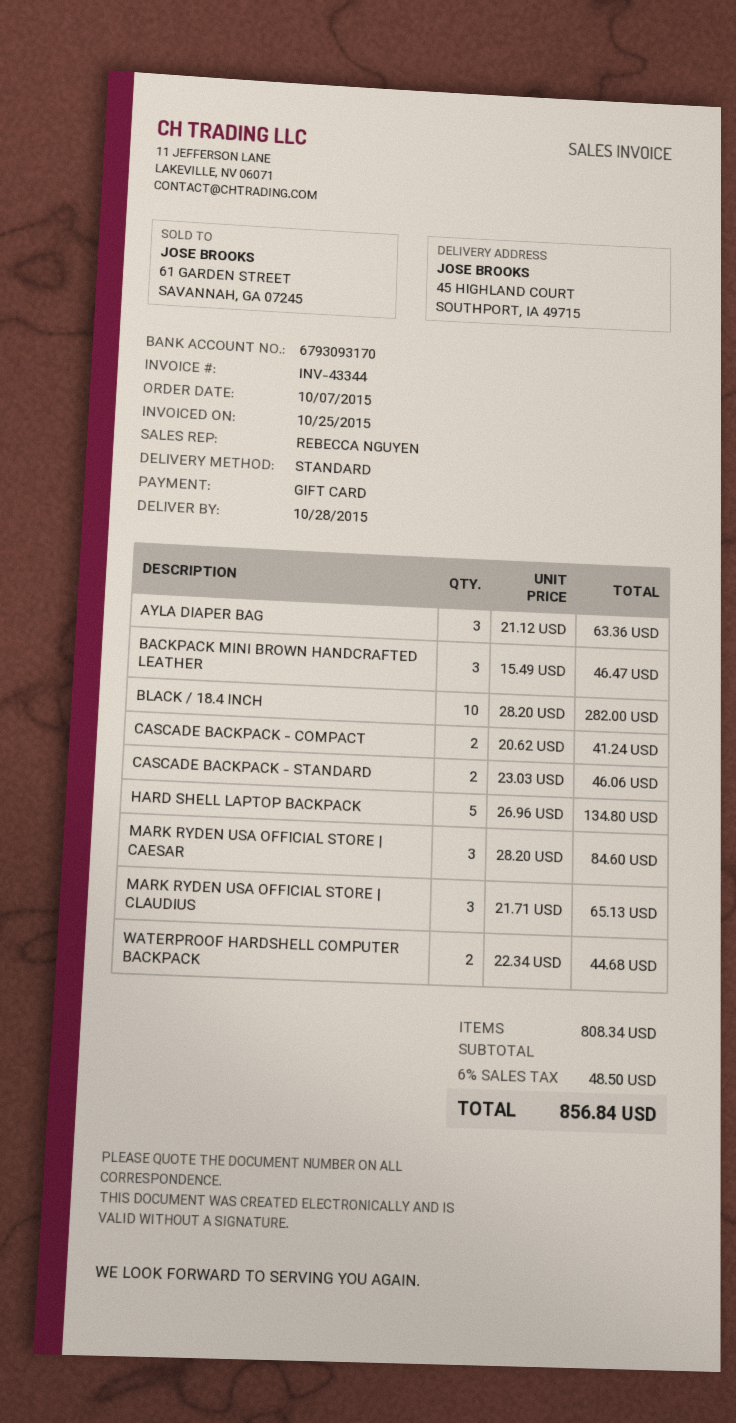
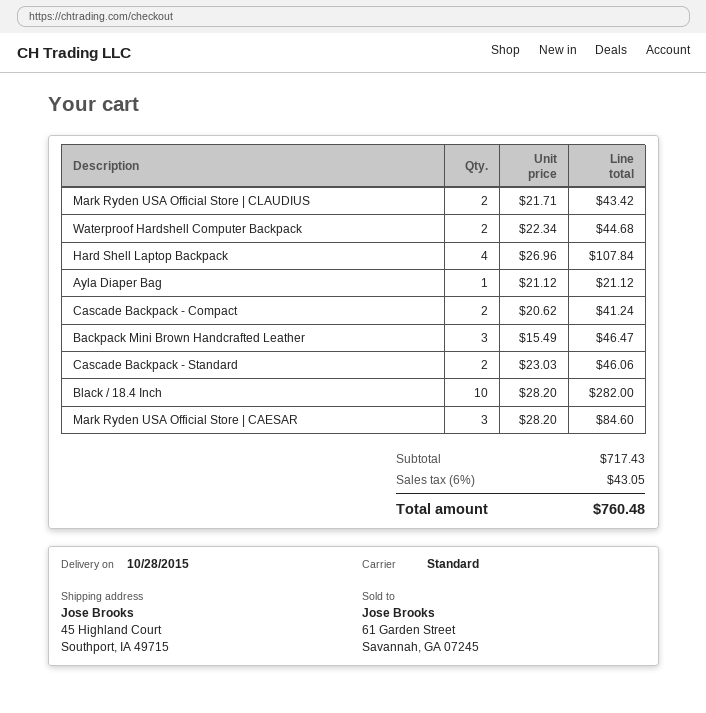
AYLA DIAPER BAG: 3 x 21.12 = 63.36 -> 1 x 21.12 = 21.12
HARD SHELL LAPTOP BACKPACK: 5 x 26.96 = 134.80 -> 4 x 26.96 = 107.84
MARK RYDEN USA OFFICIAL STORE | CLAUDIUS: 3 x 21.71 = 65.13 -> 2 x 21.71 = 43.42
subtotal: 808.34 -> 717.43
tax: 6% = 48.50 -> 6% = 43.05
total: 856.84 -> 760.48

